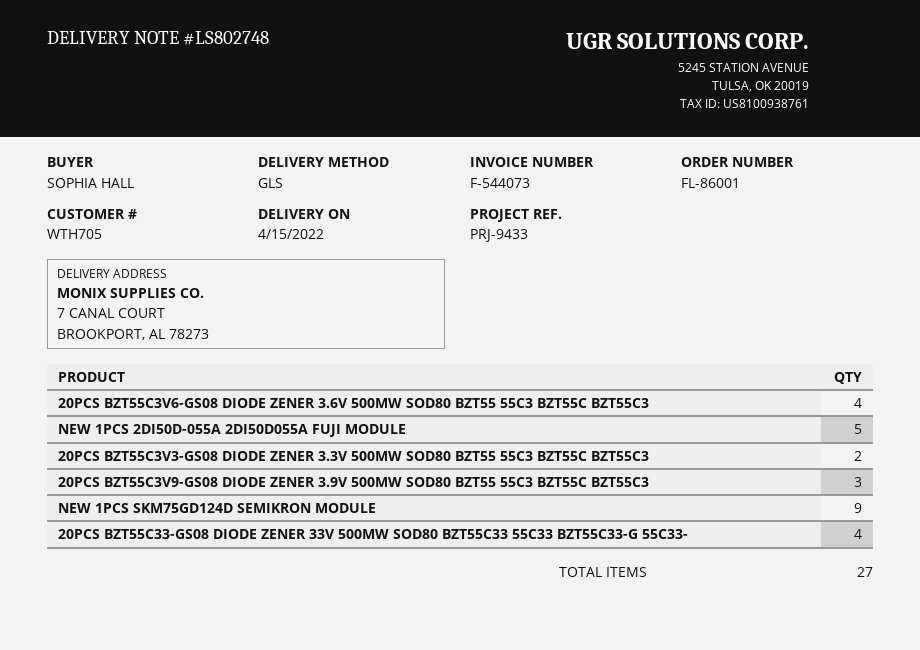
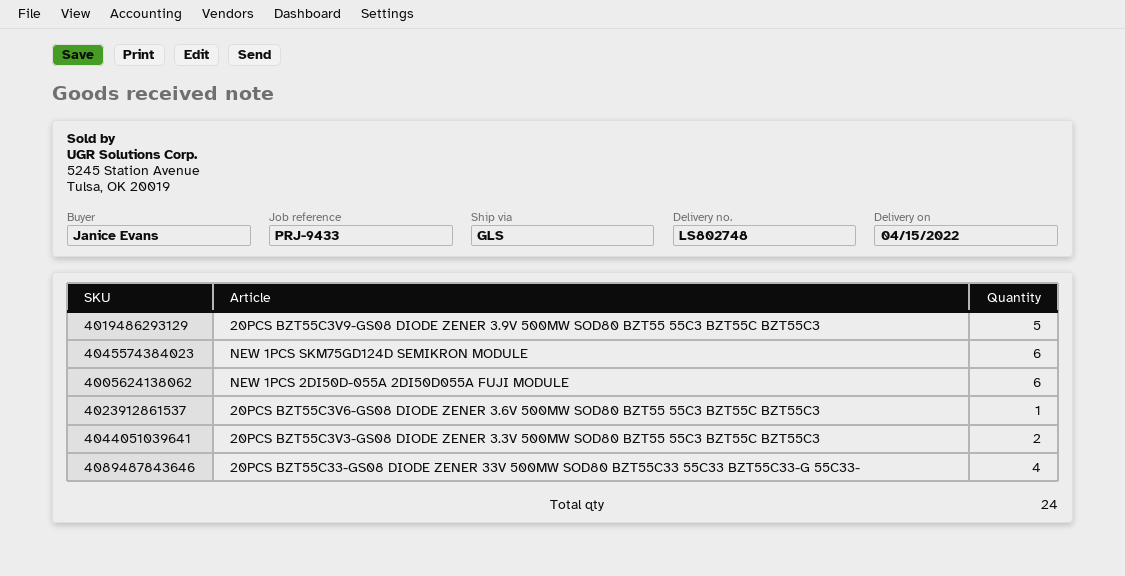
ordered by: SOPHIA HALL -> Janice Evans
20PCS BZT55C3V6-GS08 DIODE ZENER 3.6V 500MW SOD80 BZT55 55C3 BZT55C BZT55C3: 4 -> 1
NEW 1PCS 2DI50D-055A 2DI50D055A FUJI MODULE: 5 -> 6
20PCS BZT55C3V9-GS08 DIODE ZENER 3.9V 500MW SOD80 BZT55 55C3 BZT55C BZT55C3: 3 -> 5
NEW 1PCS SKM75GD124D SEMIKRON MODULE: 9 -> 6
total quantity: 27 -> 24

